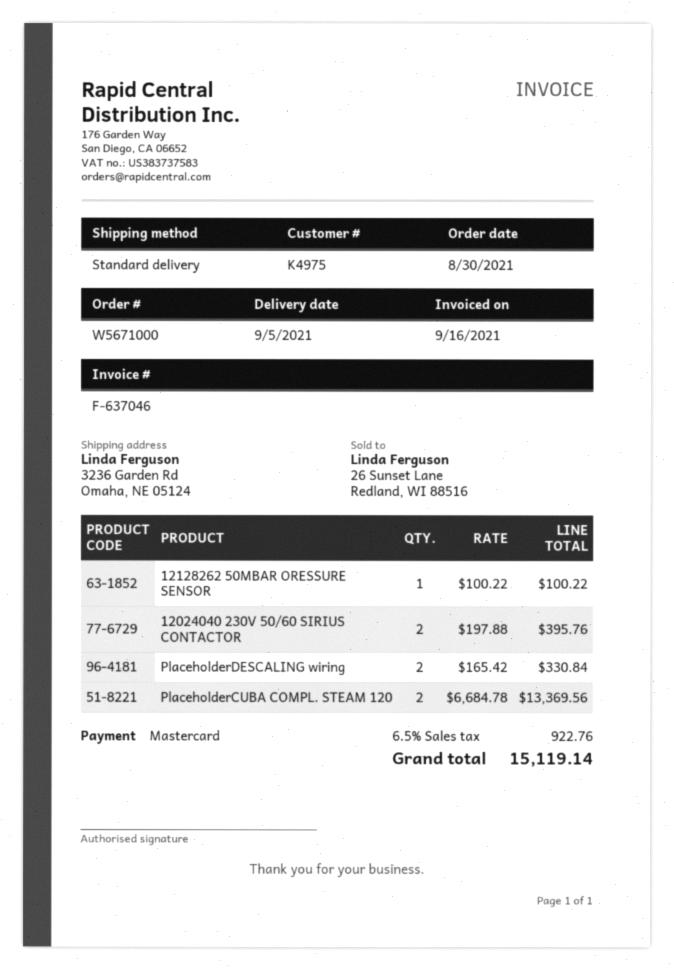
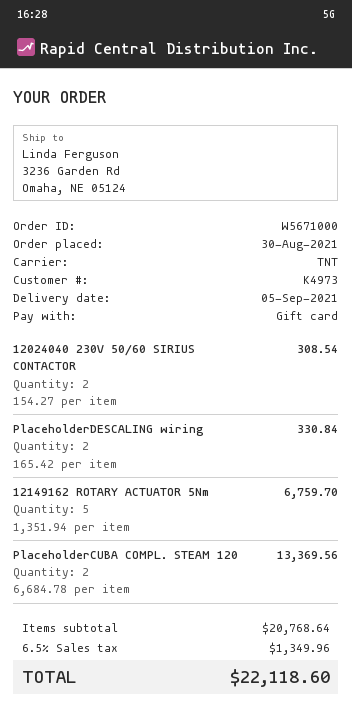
customer number: K4975 -> K4973
payment method: Mastercard -> gift card
shipping method: standard -> TNT
12128262 50MBAR ORESSURE SENSOR: 1 x 100.22 = 100.22 -> none
12024040 230V 50/60 SIRIUS CONTACTOR: 2 x 197.88 = 395.76 -> 2 x 154.27 = 308.54
12149162 ROTARY ACTUATOR 5Nm: none -> 5 x 1351.94 = 6759.70
tax: 6.5% = 922.76 -> 6.5% = 1349.96
total: 15119.14 -> 22118.60

